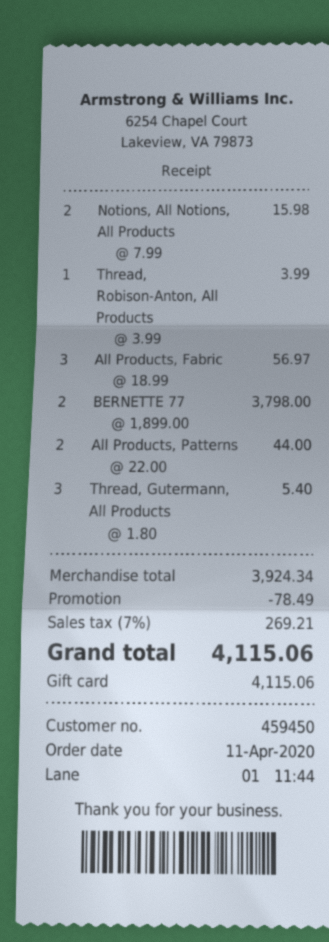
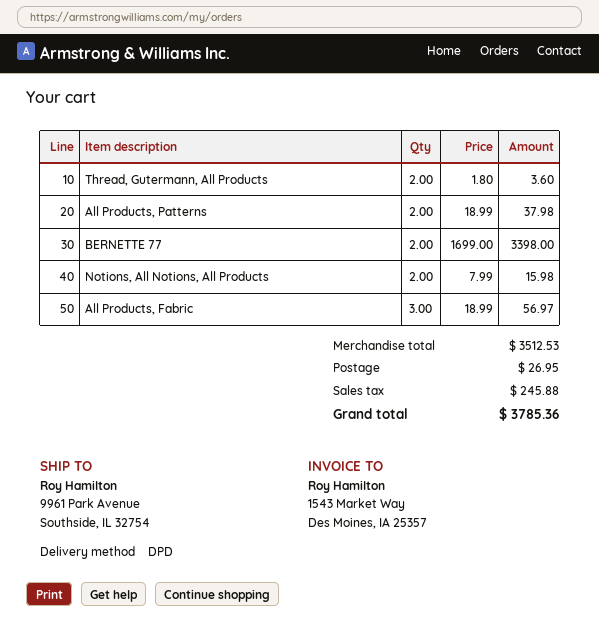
Thread, Robison-Anton, All Products: 1 x 3.99 = 3.99 -> none
BERNETTE 77: 2 x 1899.00 = 3798.00 -> 2 x 1699.00 = 3398.00
All Products, Patterns: 2 x 22.00 = 44.00 -> 2 x 18.99 = 37.98
Thread, Gutermann, All Products: 3 x 1.80 = 5.40 -> 2 x 1.80 = 3.60
subtotal: 3924.34 -> 3512.53
discount: 78.49 -> none
shipping: none -> 26.95
tax: 269.21 -> 245.88
total: 4115.06 -> 3785.36

